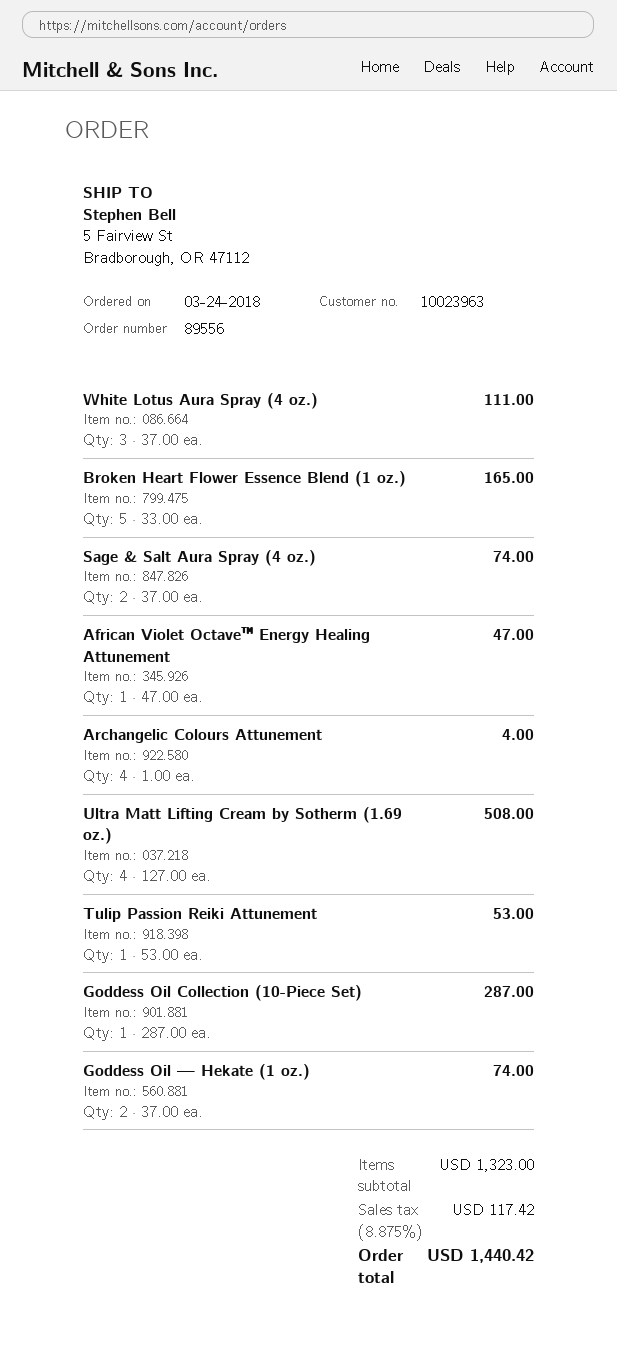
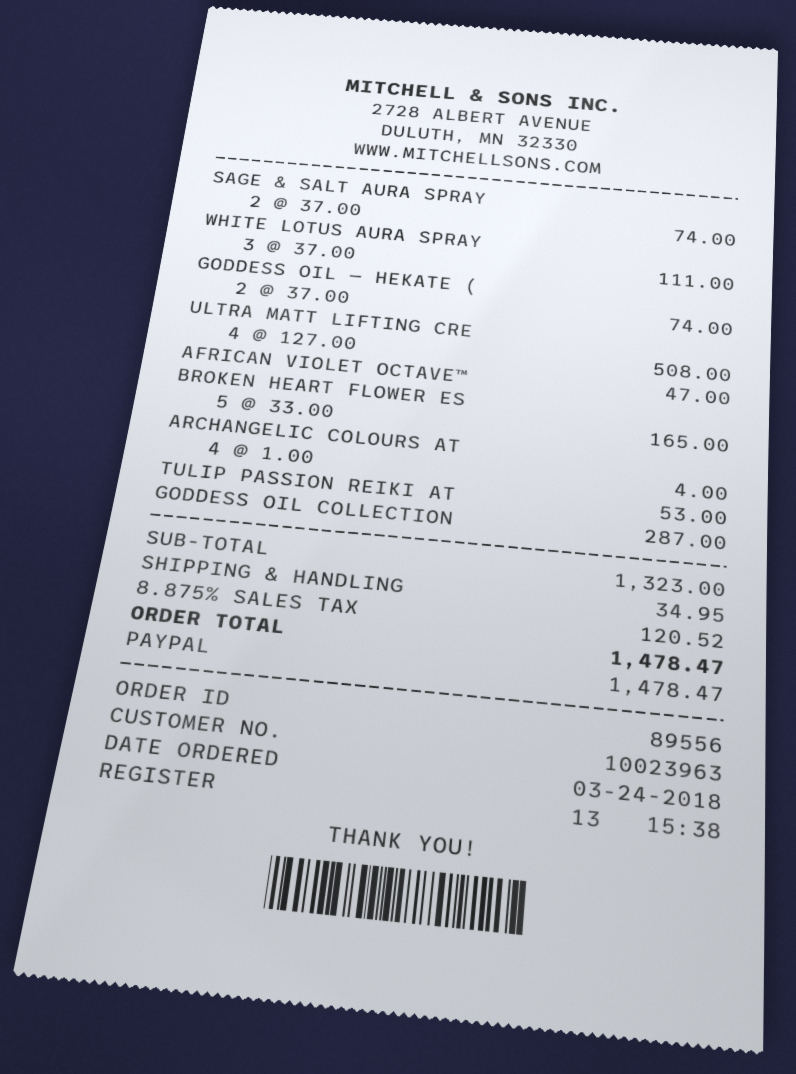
shipping: none -> 34.95
tax: 8.875% = 117.42 -> 8.875% = 120.52
total: 1440.42 -> 1478.47

